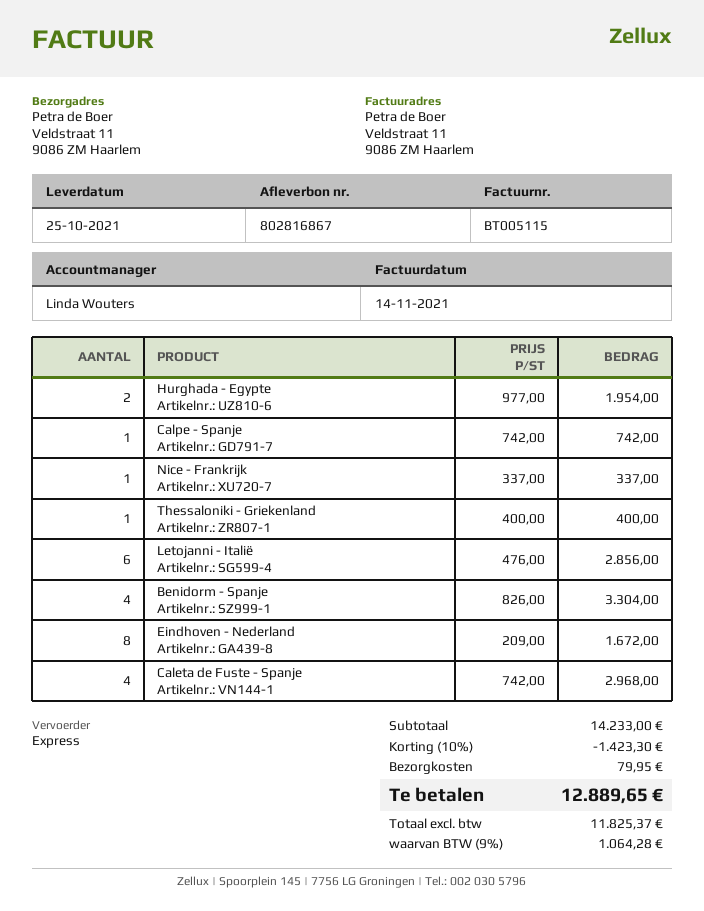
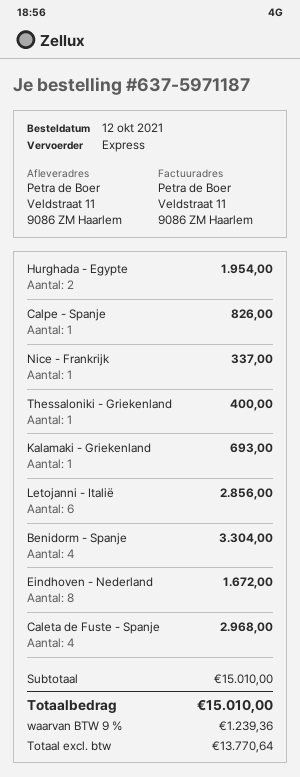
Calpe - Spanje: 1 for 742.00 -> 1 for 826.00
Kalamaki - Griekenland: none -> 1 for 693.00
subtotal: 14233.00 -> 15010.00
discount: 10% = 1423.30 -> none
shipping: 79.95 -> none
net: 11825.37 -> 13770.64
tax: 9% = 1064.28 -> 9% = 1239.36
total: 12889.65 -> 15010.00

